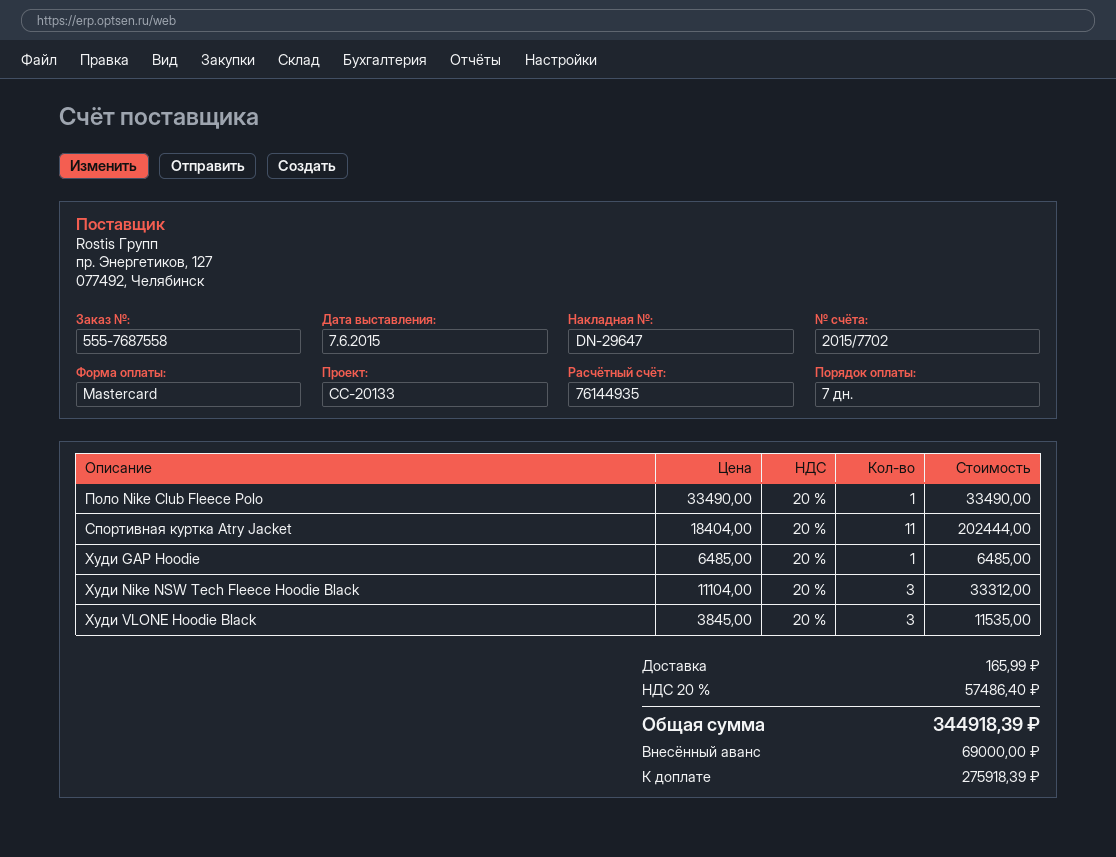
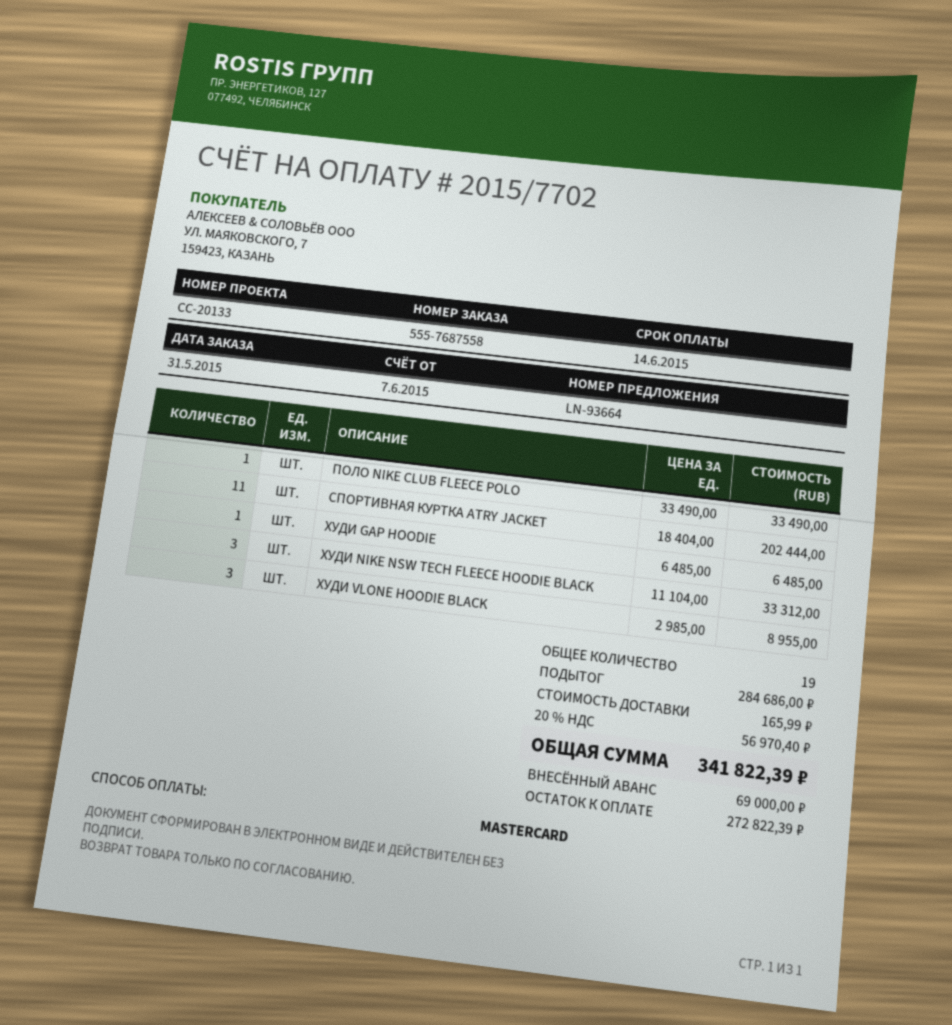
Худи VLONE Hoodie Black: 3 x 3845.00 = 11535.00 -> 3 x 2985.00 = 8955.00
tax: 20% = 57486.40 -> 20% = 56970.40
total: 344918.39 -> 341822.39
balance: 275918.39 -> 272822.39

